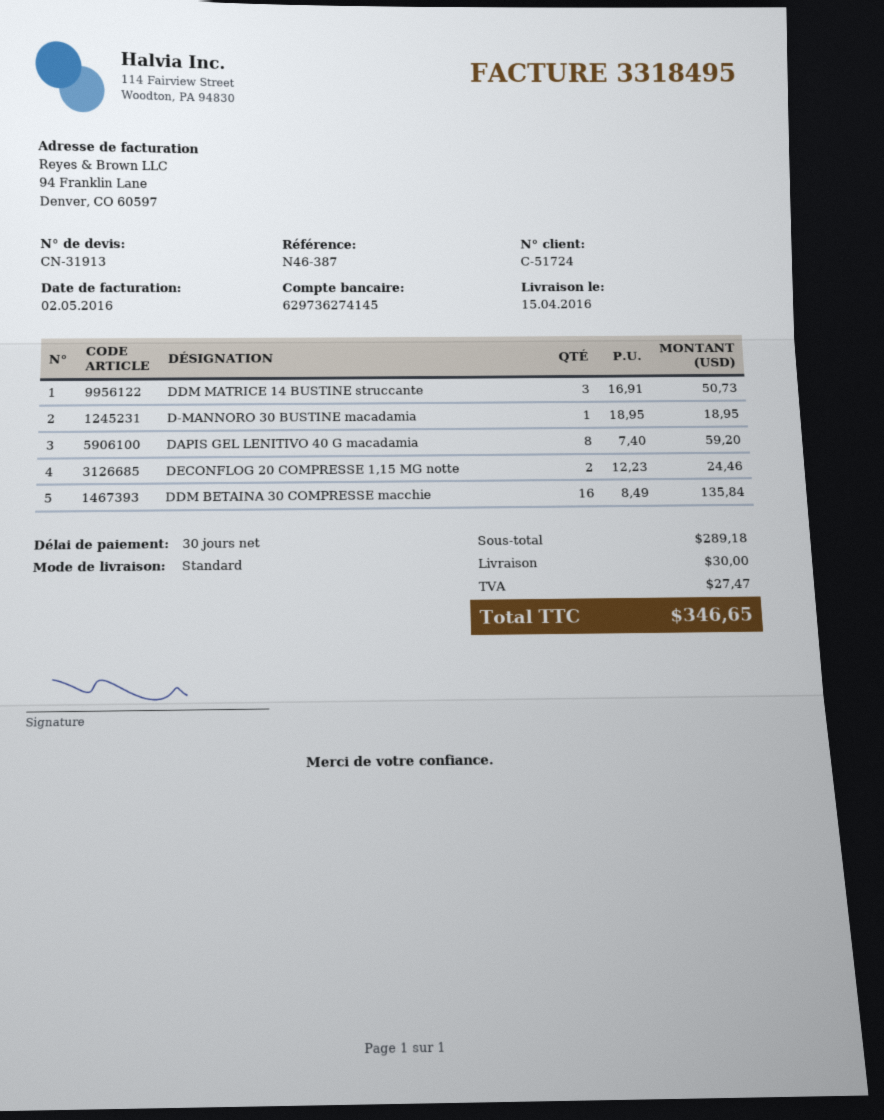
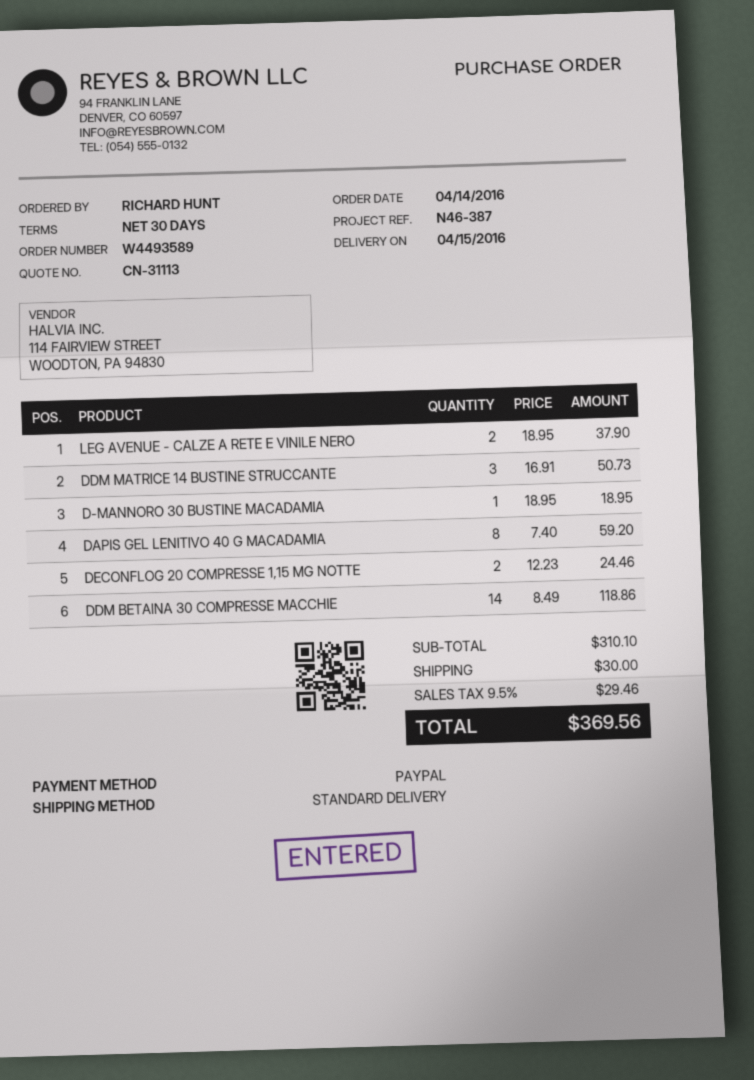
quote number: CN-31913 -> CN-31113
DDM BETAINA 30 COMPRESSE macchie: 16 x 8.49 = 135.84 -> 14 x 8.49 = 118.86
LEG AVENUE - CALZE A RETE E VINILE NERO: none -> 2 x 18.95 = 37.90
subtotal: 289.18 -> 310.10
tax: 27.47 -> 29.46
total: 346.65 -> 369.56

